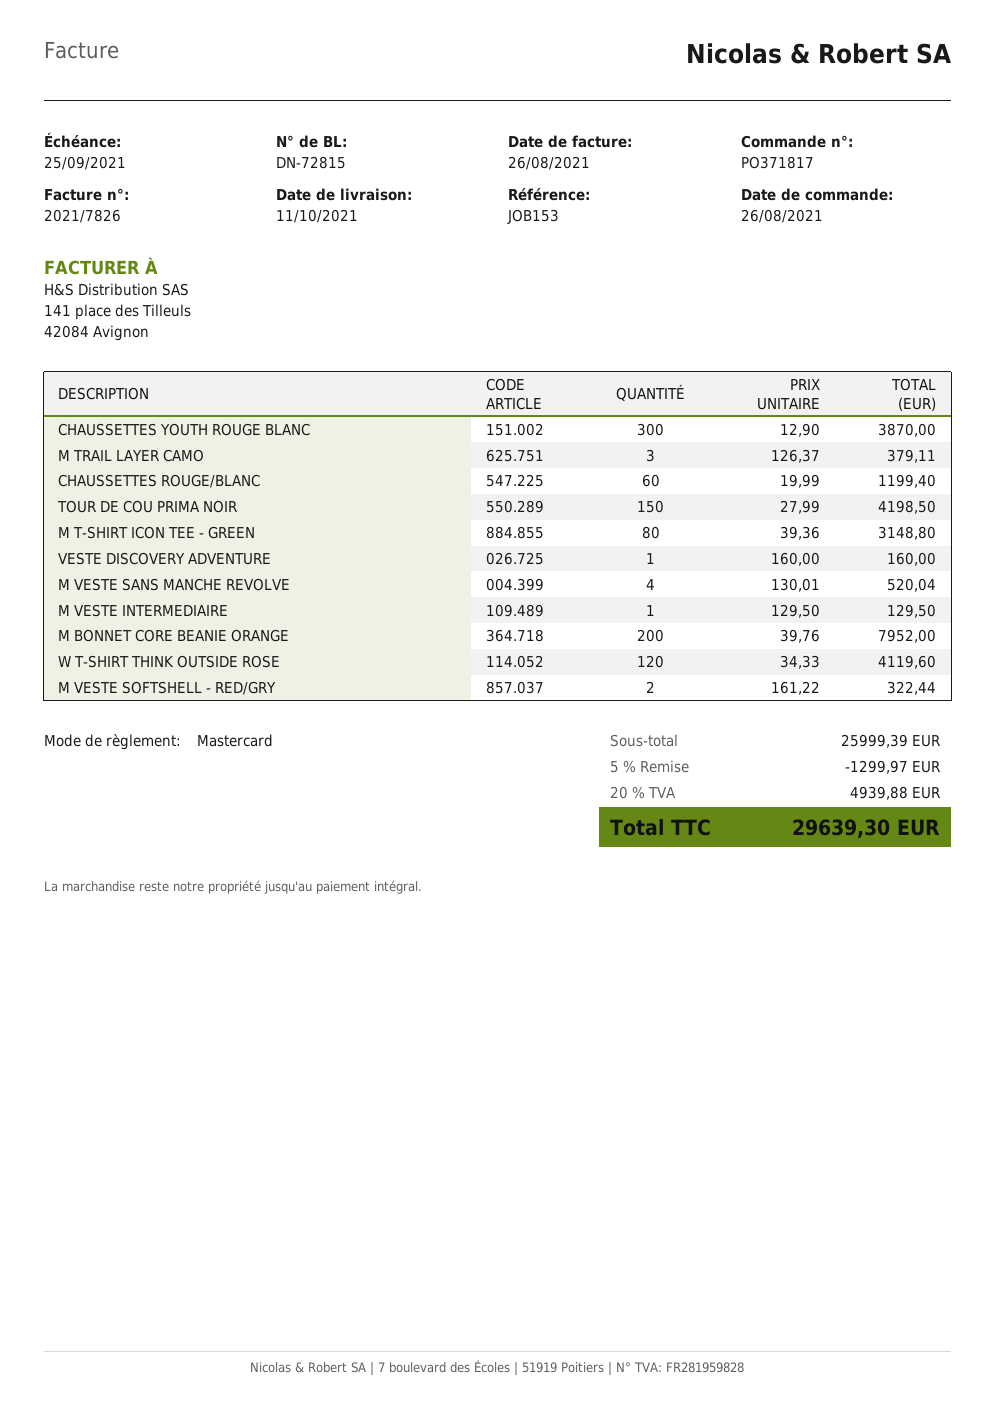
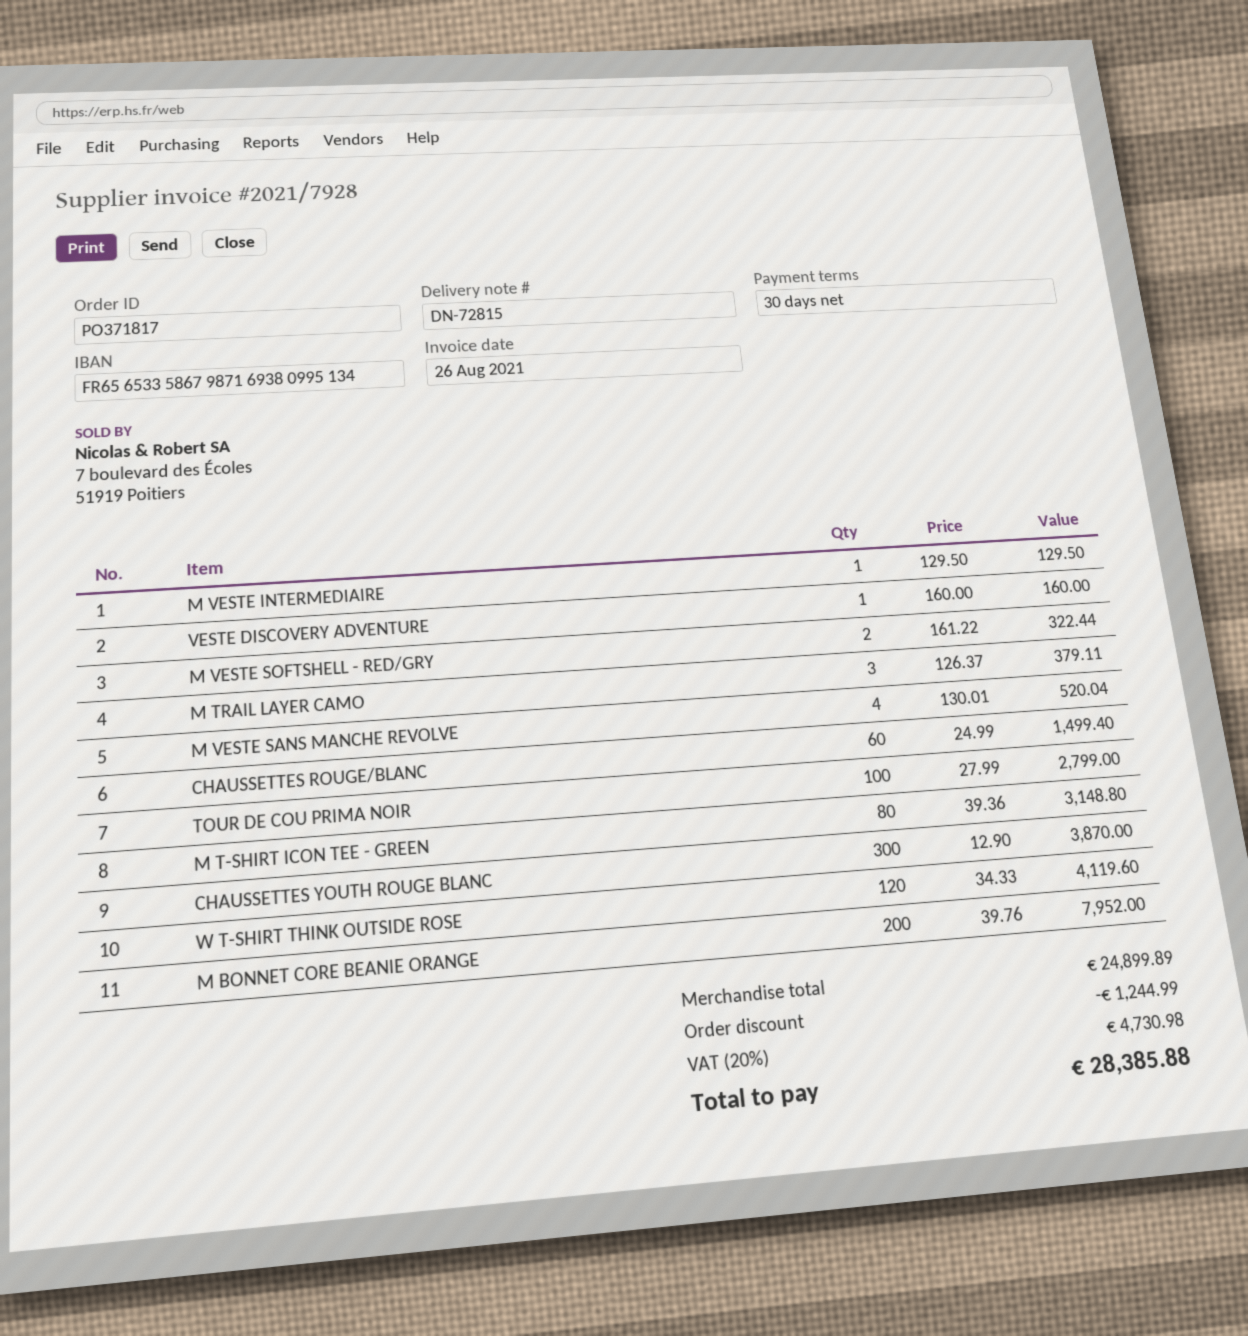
invoice number: 2021/7826 -> 2021/7928
CHAUSSETTES ROUGE/BLANC: 60 x 19.99 = 1199.40 -> 60 x 24.99 = 1499.40
TOUR DE COU PRIMA NOIR: 150 x 27.99 = 4198.50 -> 100 x 27.99 = 2799.00
subtotal: 25999.39 -> 24899.89
discount: 1299.97 -> 1244.99
tax: 20% = 4939.88 -> 20% = 4730.98
total: 29639.30 -> 28385.88

